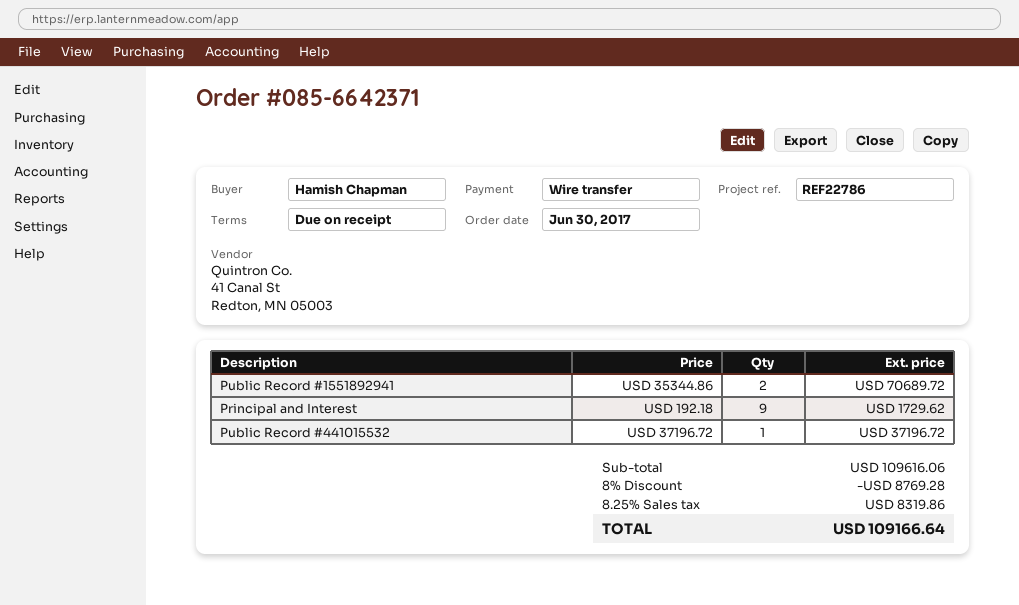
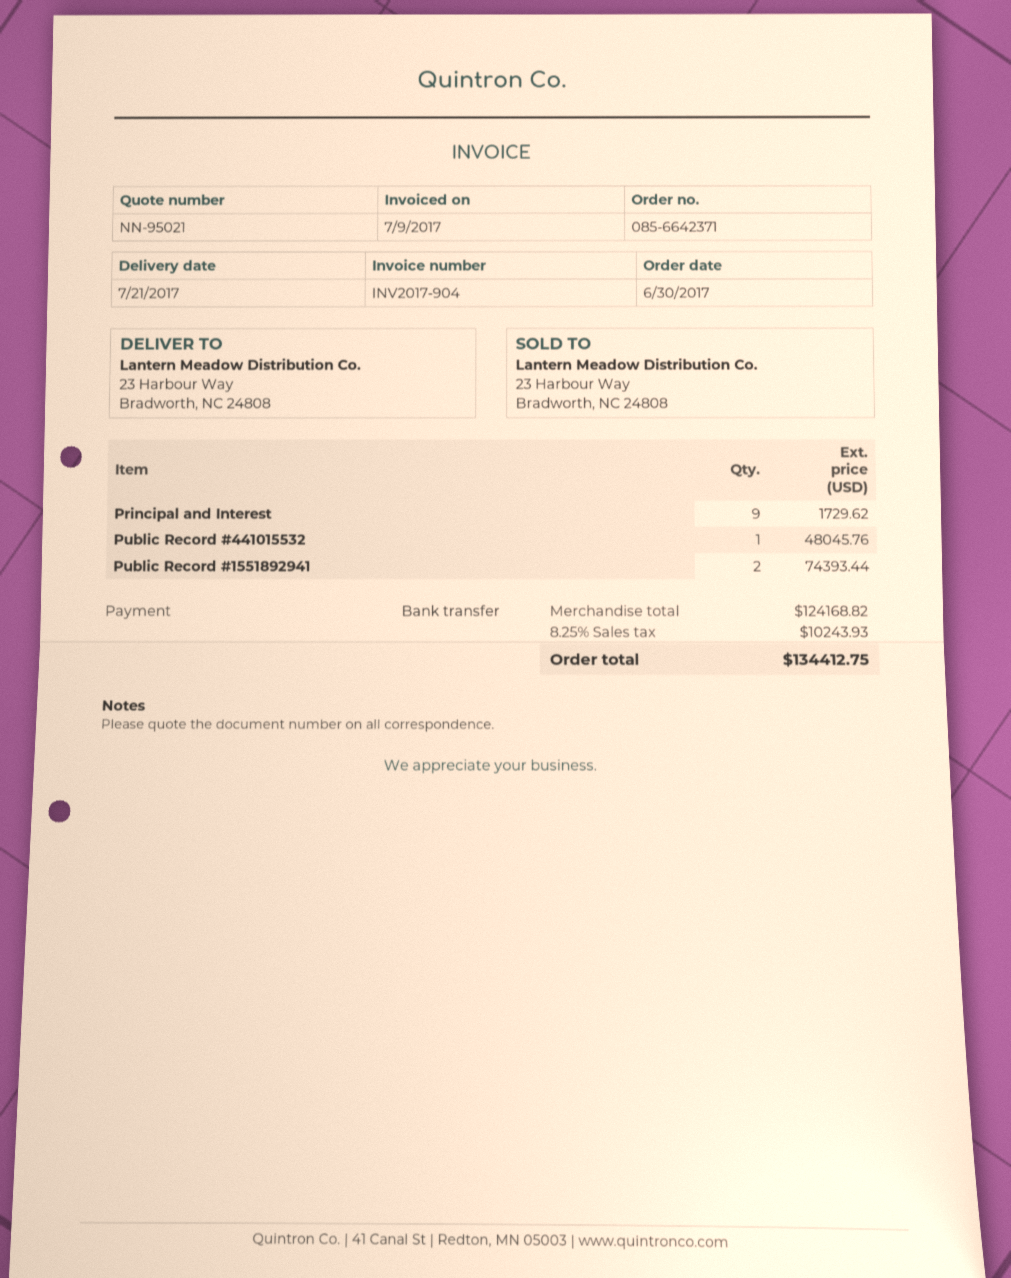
Public Record #1551892941: 2 for 70689.72 -> 2 for 74393.44
Public Record #441015532: 1 for 37196.72 -> 1 for 48045.76
subtotal: 109616.06 -> 124168.82
discount: 8% = 8769.28 -> none
tax: 8.25% = 8319.86 -> 8.25% = 10243.93
total: 109166.64 -> 134412.75

